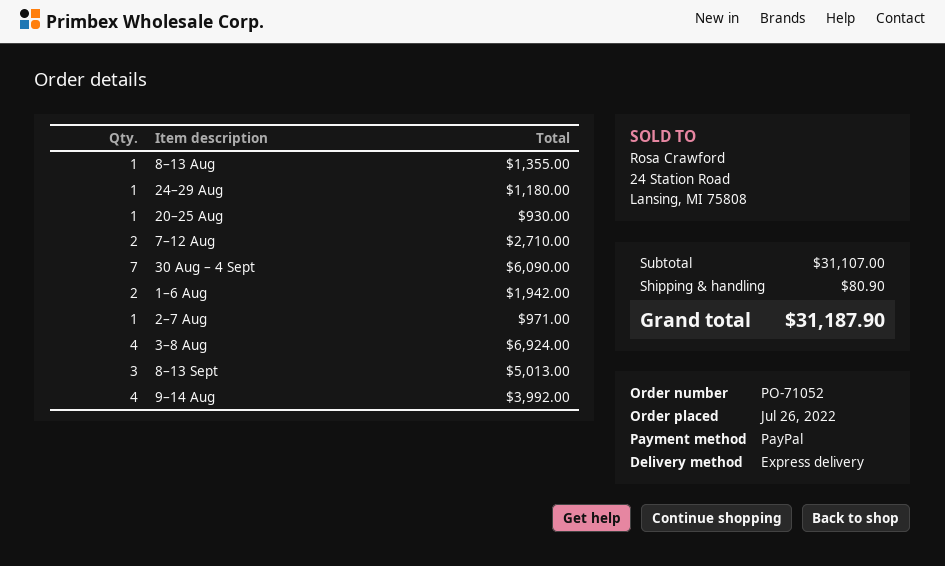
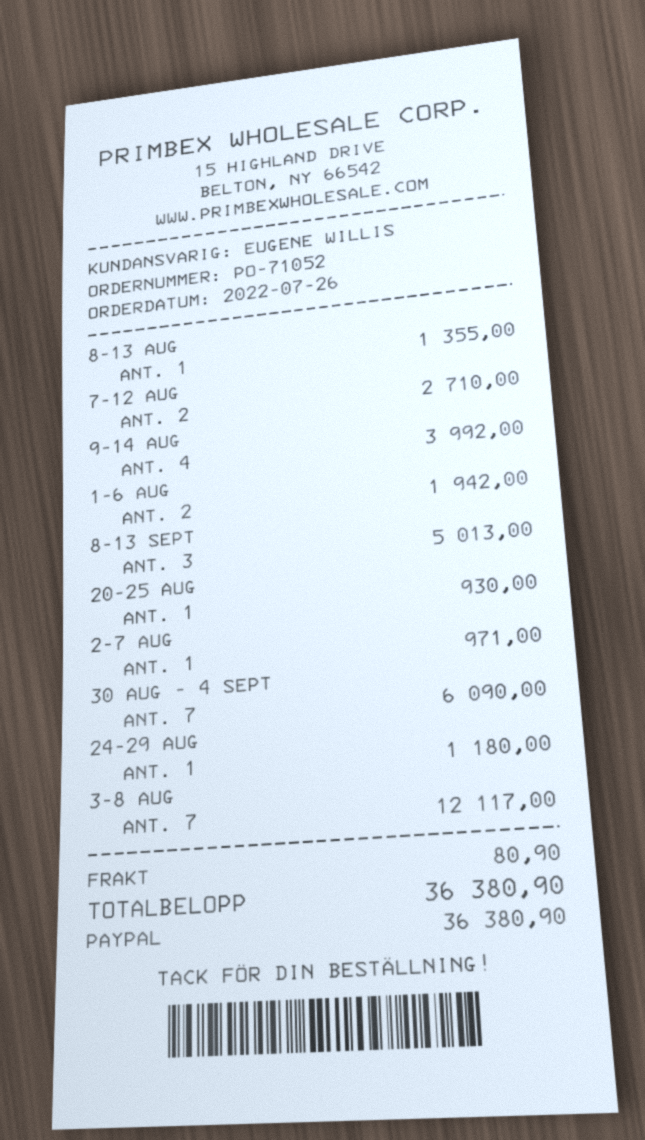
3–8 Aug: 4 for 6924.00 -> 7 for 12117.00
total: 31187.90 -> 36380.90

